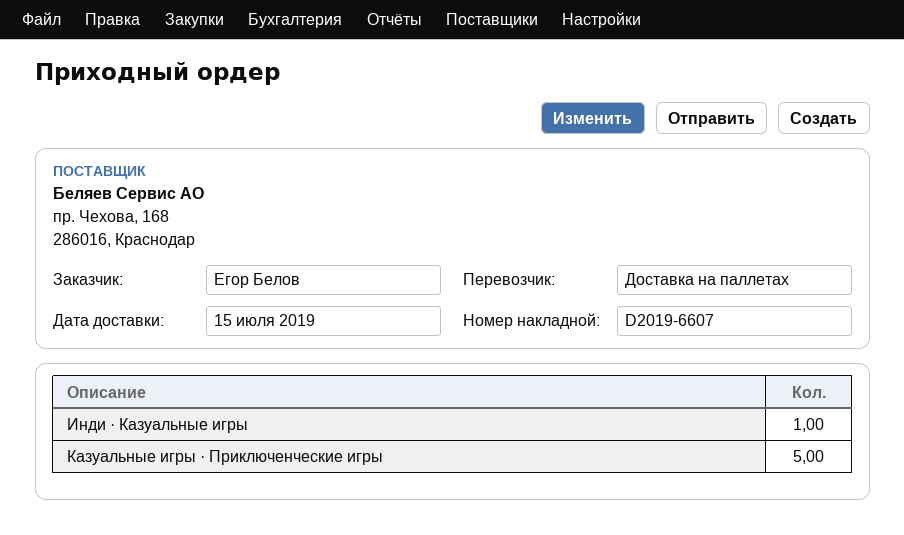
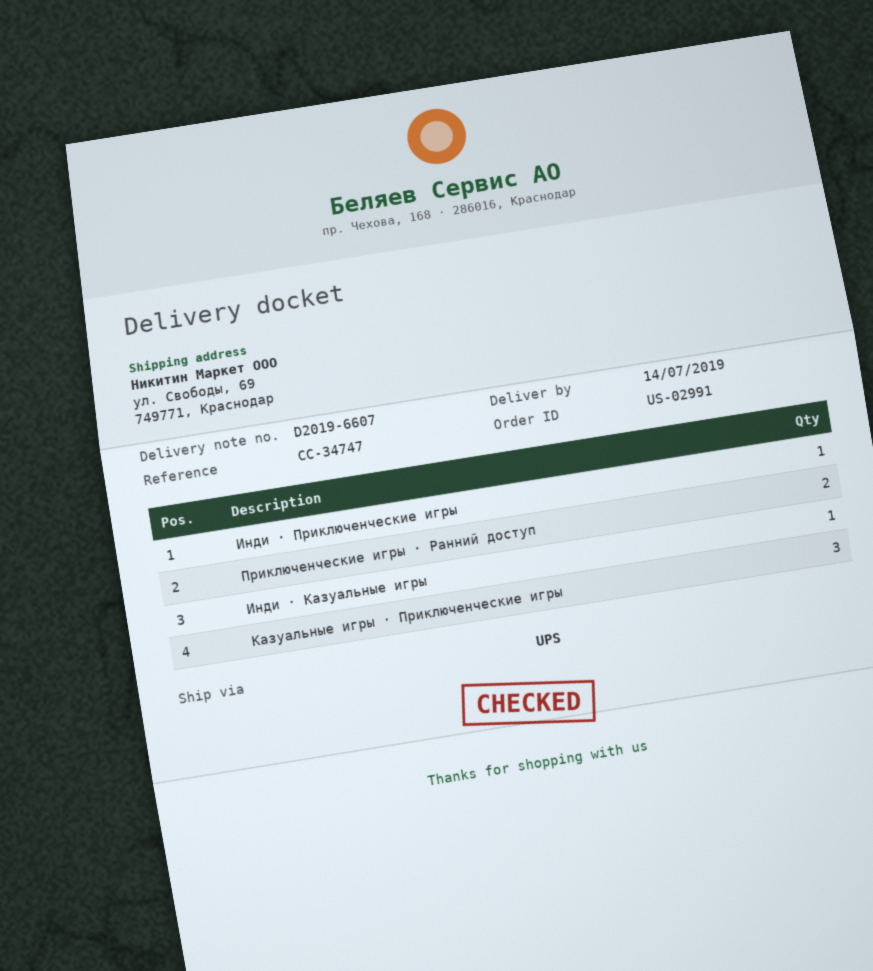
delivery date: 2019-07-15 -> 2019-07-14
shipping method: pallet freight -> UPS
Казуальные игры · Приключенческие игры: 5 -> 3
Инди · Приключенческие игры: none -> 1
Приключенческие игры · Ранний доступ: none -> 2

